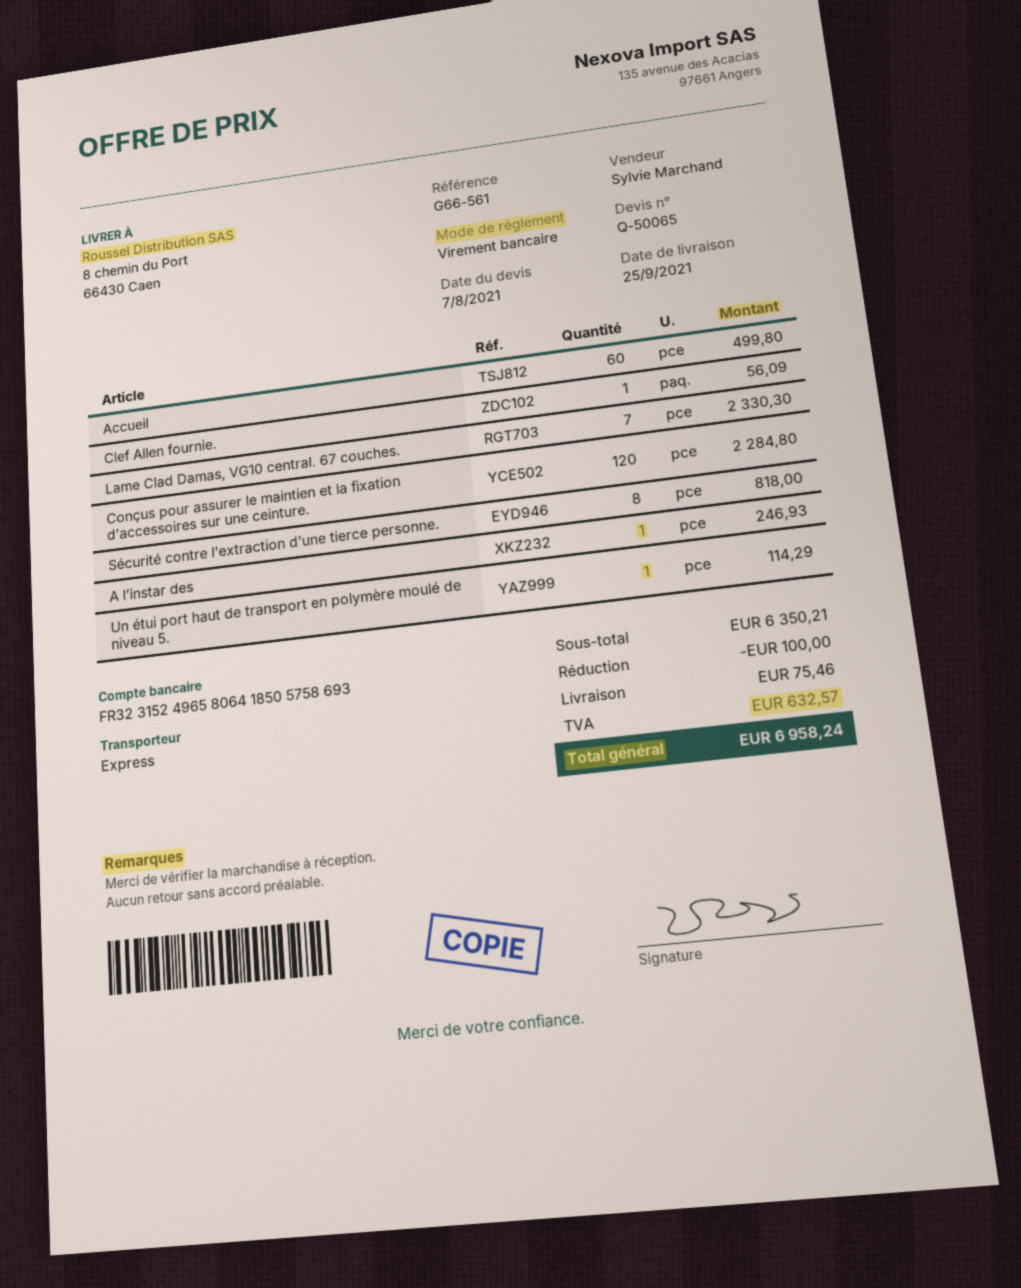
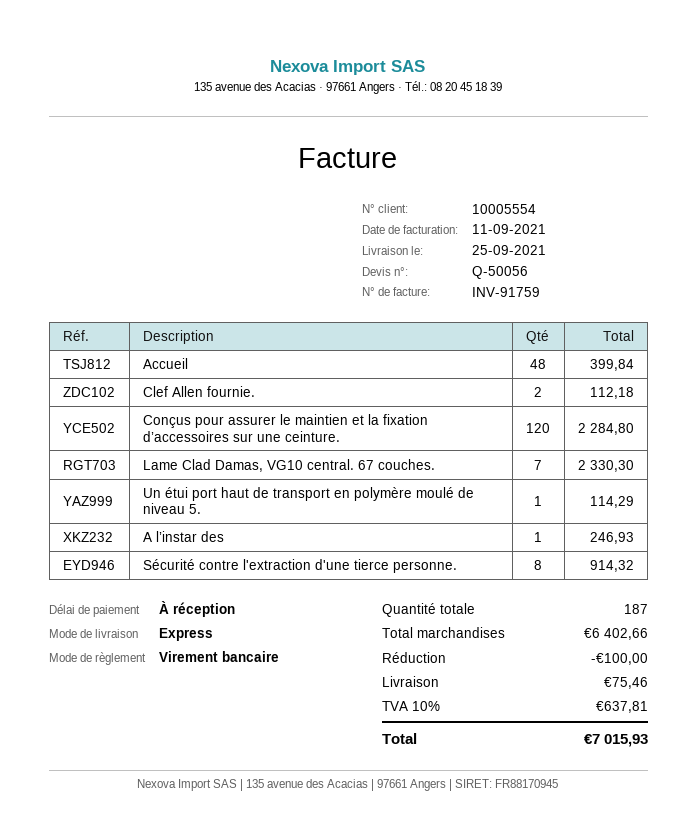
quote number: Q-50065 -> Q-50056
Accueil: 60 for 499.80 -> 48 for 399.84
Clef Allen fournie.: 1 for 56.09 -> 2 for 112.18
Sécurité contre l'extraction d'une tierce personne.: 8 for 818.00 -> 8 for 914.32
subtotal: 6350.21 -> 6402.66
tax: 632.57 -> 637.81
total: 6958.24 -> 7015.93

